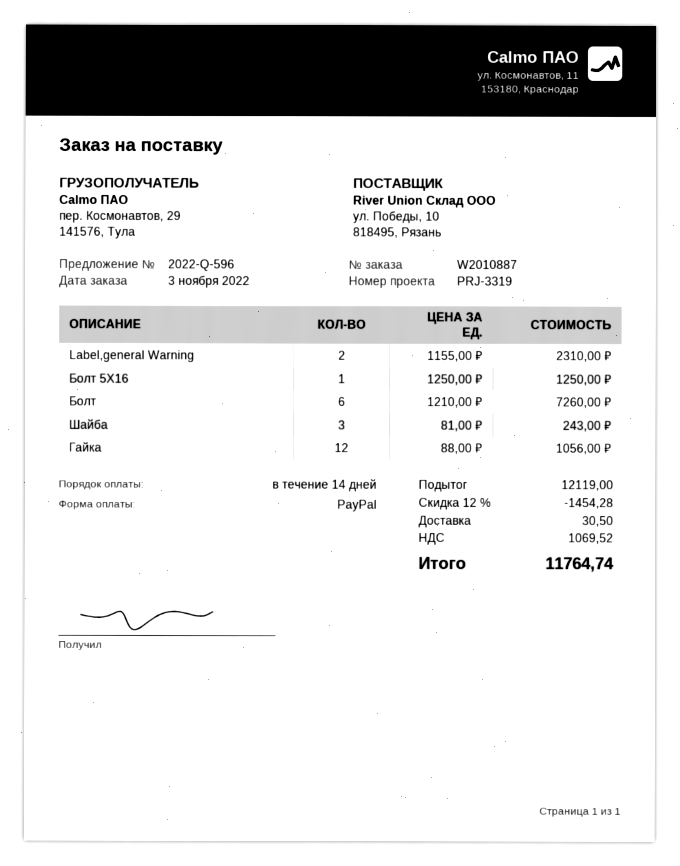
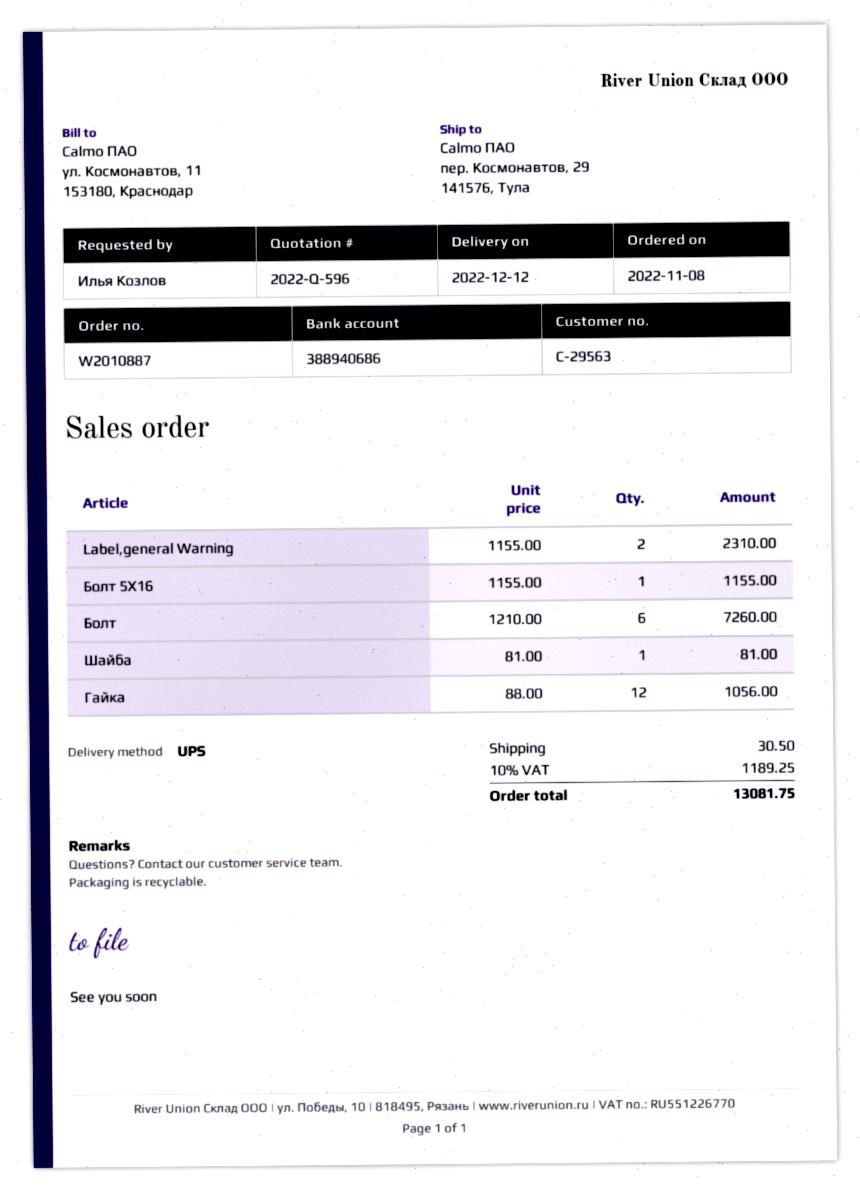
order date: 2022-11-03 -> 2022-11-08
Болт 5X16: 1 x 1250.00 = 1250.00 -> 1 x 1155.00 = 1155.00
Шайба: 3 x 81.00 = 243.00 -> 1 x 81.00 = 81.00
discount: 12% = 1454.28 -> none
tax: 1069.52 -> 1189.25
total: 11764.74 -> 13081.75

